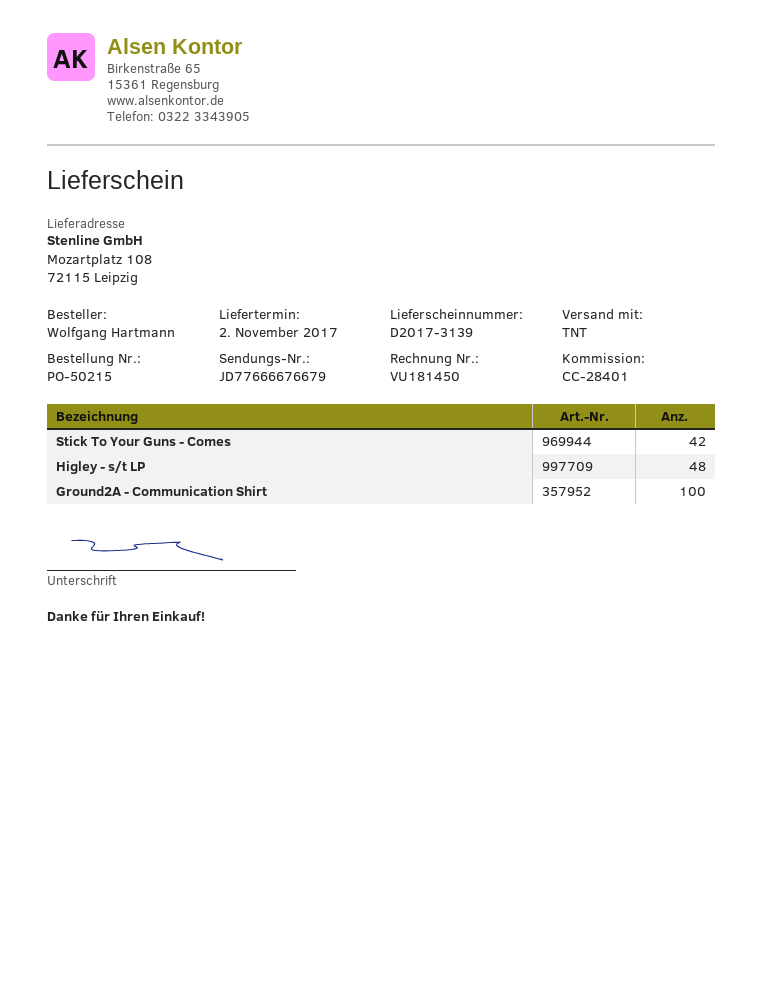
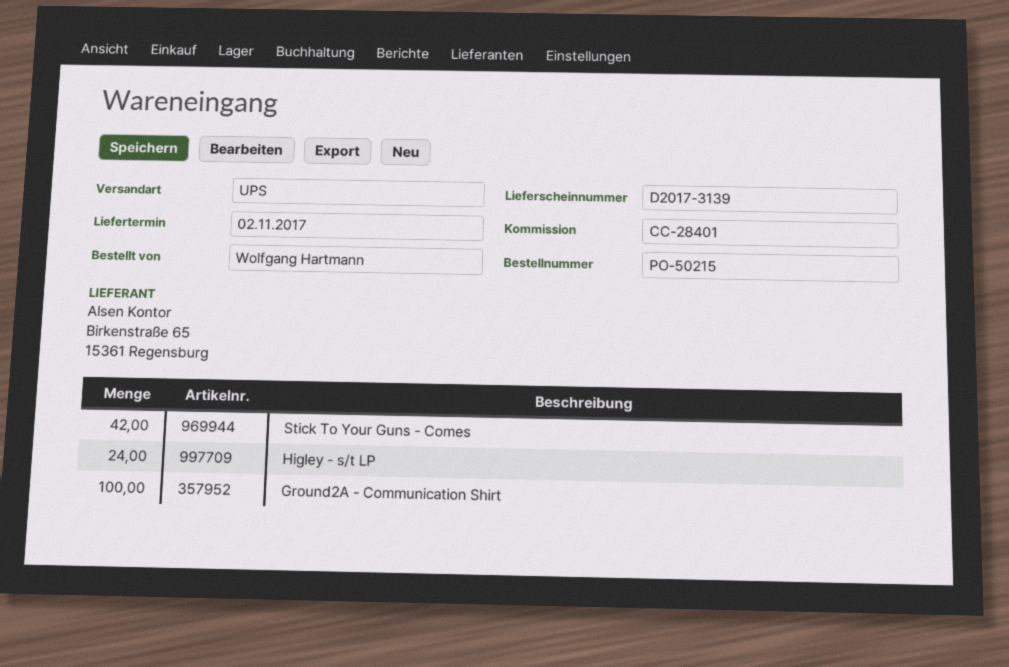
shipping method: TNT -> UPS
Higley - s/t LP: 48 -> 24

